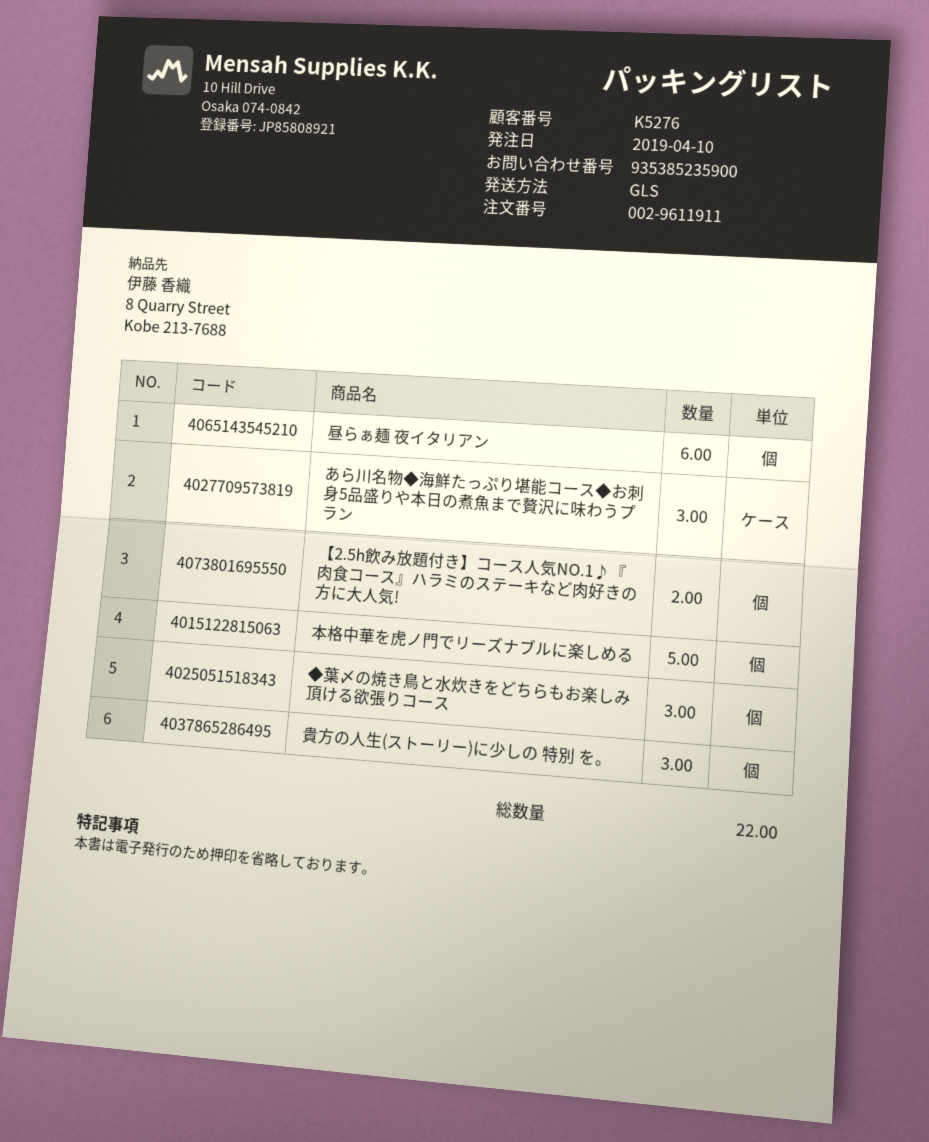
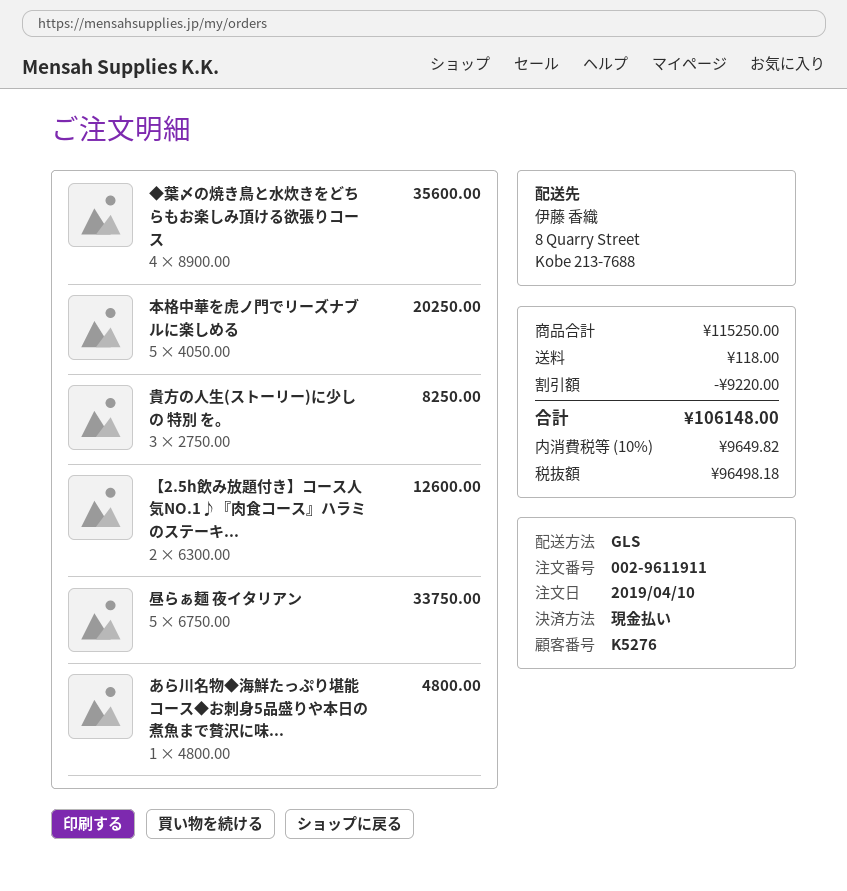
昼らぁ麺 夜イタリアン: 6 -> 5
あら川名物◆海鮮たっぷり堪能コース◆お刺身5品盛りや本日の煮魚まで贅沢に味わうプラン: 3 -> 1
◆葉〆の焼き鳥と水炊きをどちらもお楽しみ頂ける欲張りコース: 3 -> 4

